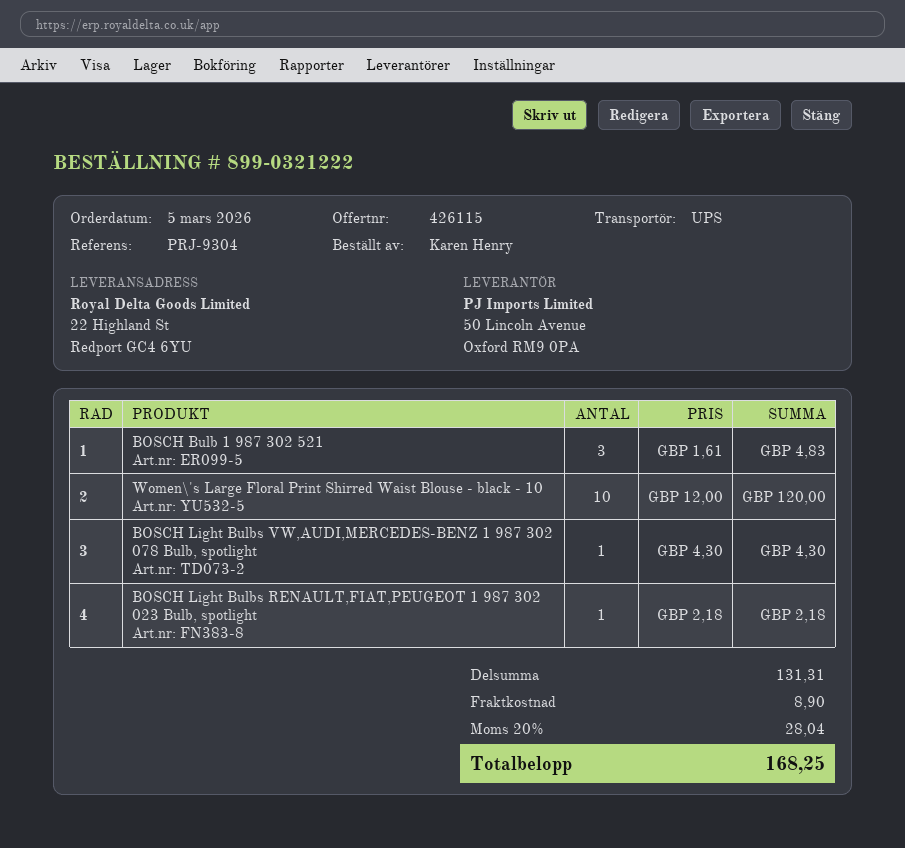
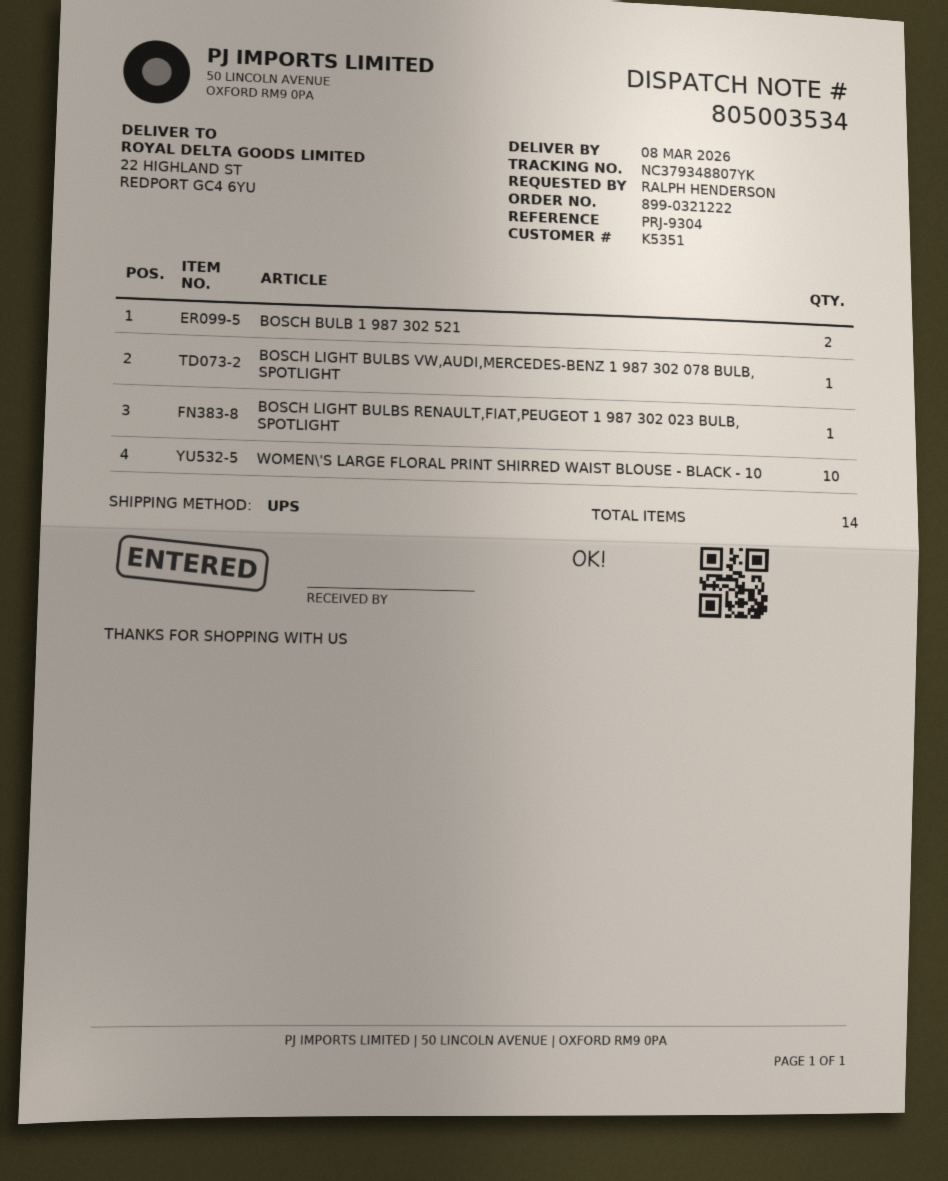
ordered by: Karen Henry -> RALPH HENDERSON
BOSCH Bulb 1 987 302 521: 3 -> 2

